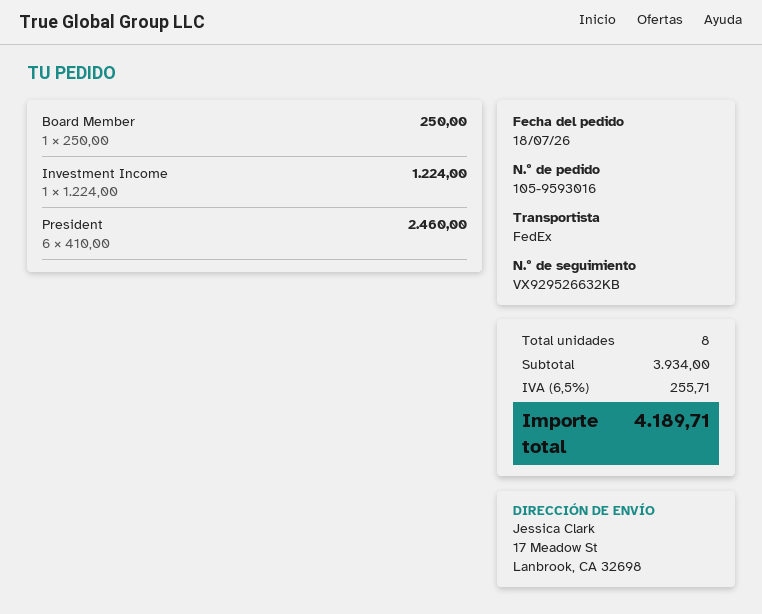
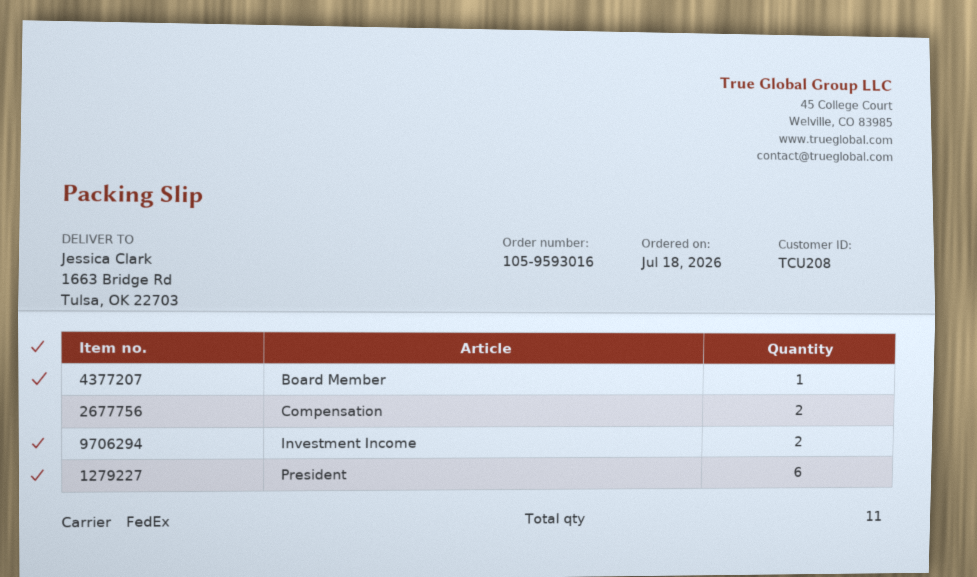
ship to: 17 Meadow St, Lanbrook, CA 32698 -> 1663 Bridge Rd, Tulsa, OK 22703
Investment Income: 1 -> 2
Compensation: none -> 2
total quantity: 8 -> 11

